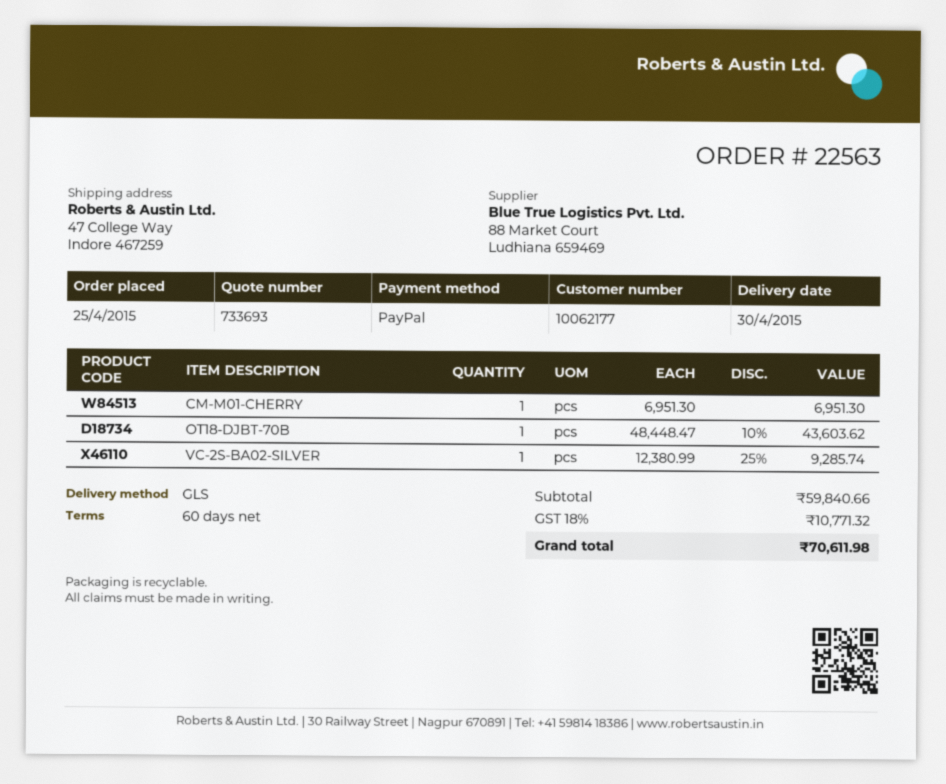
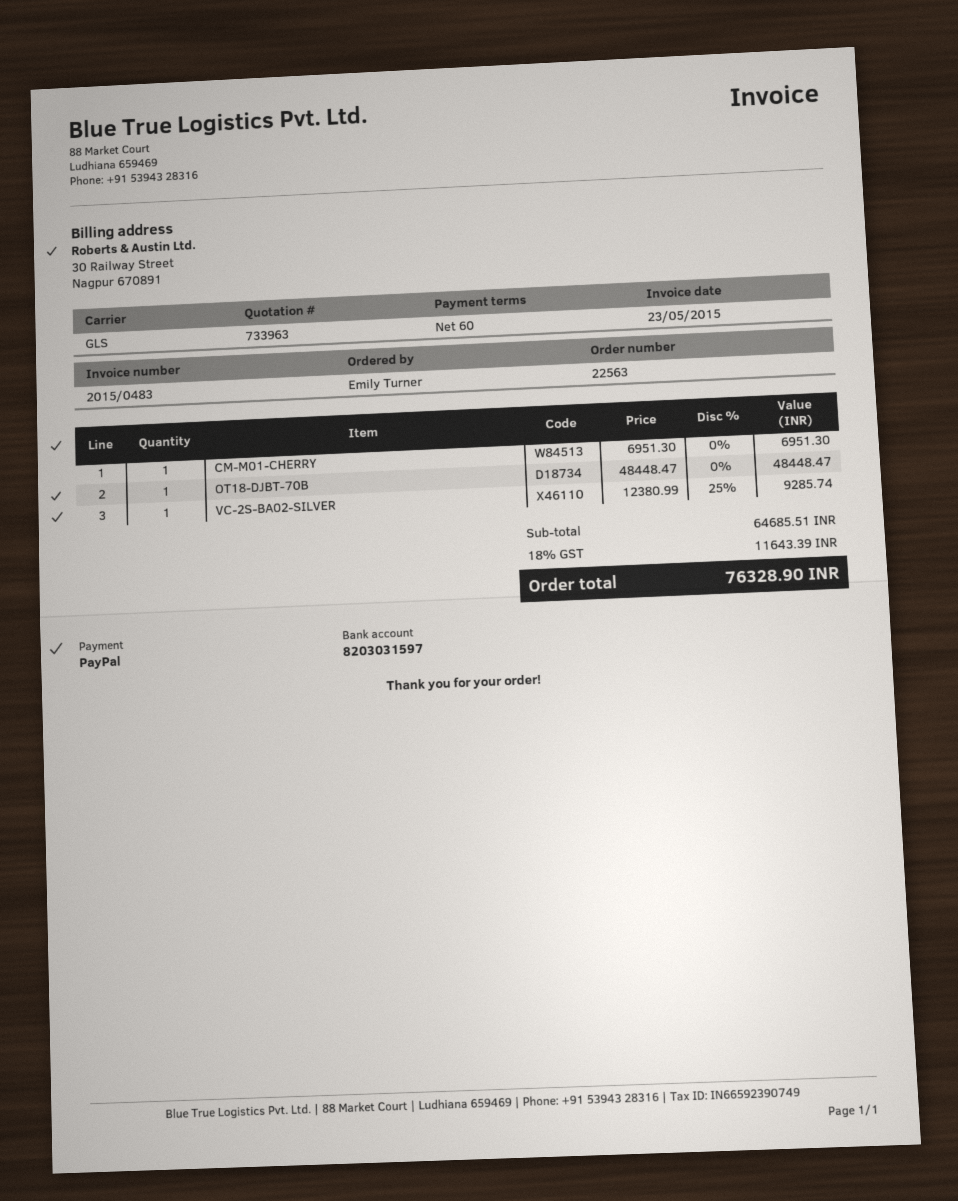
quote number: 733693 -> 733963
OT18-DJBT-70B: 1 x 48448.47 - 10% = 43603.62 -> 1 x 48448.47 = 48448.47
subtotal: 59840.66 -> 64685.51
tax: 18% = 10771.32 -> 18% = 11643.39
total: 70611.98 -> 76328.90

